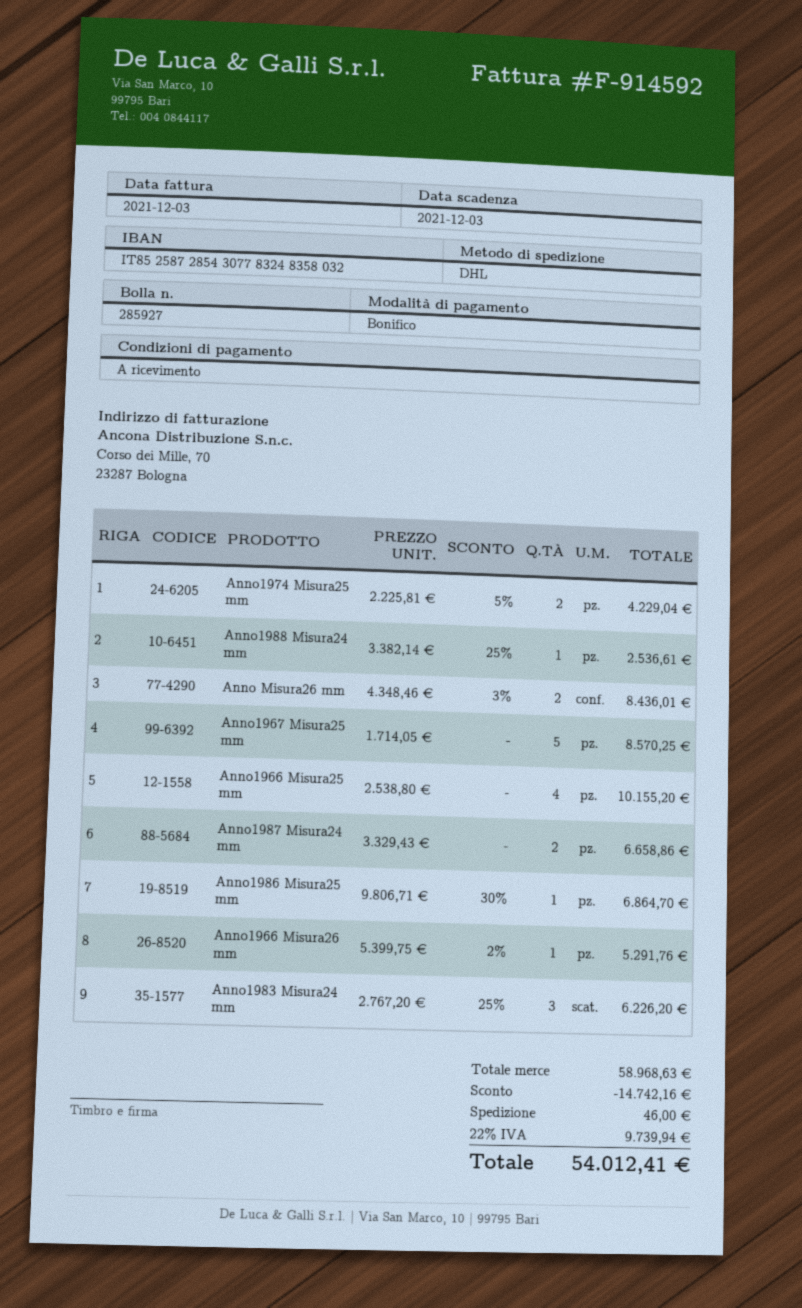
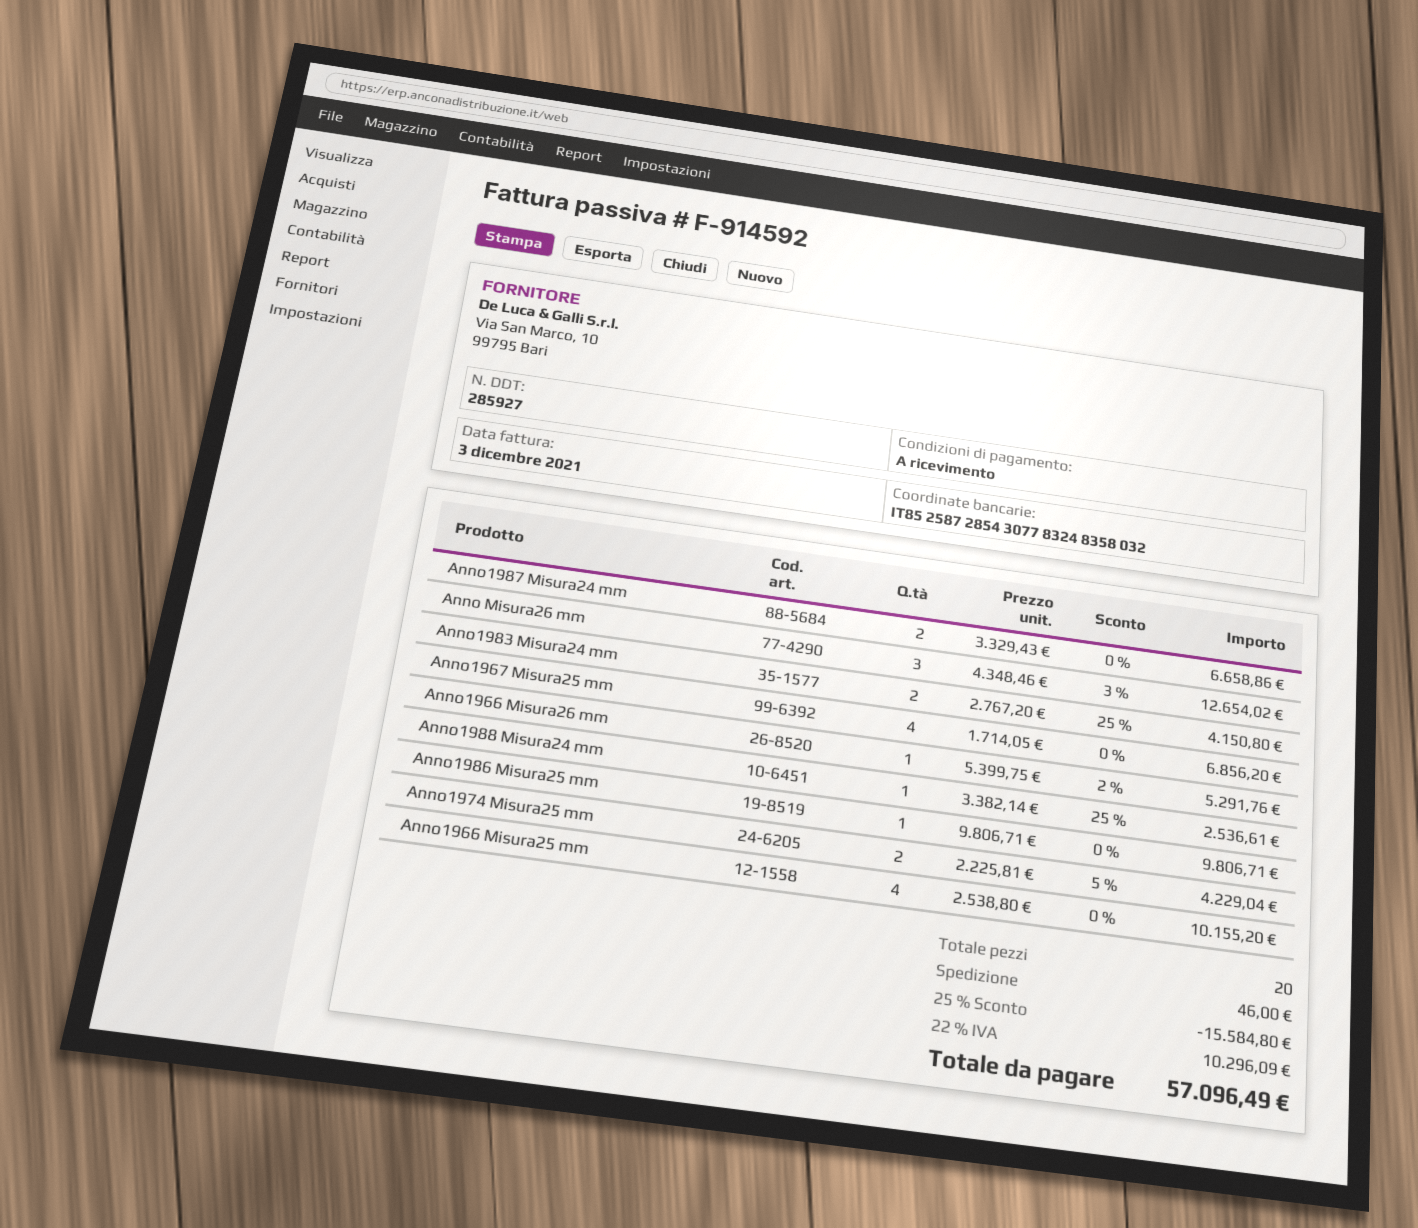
Anno Misura26 mm: 2 x 4348.46 - 3% = 8436.01 -> 3 x 4348.46 - 3% = 12654.02
Anno1967 Misura25 mm: 5 x 1714.05 = 8570.25 -> 4 x 1714.05 = 6856.20
Anno1986 Misura25 mm: 1 x 9806.71 - 30% = 6864.70 -> 1 x 9806.71 = 9806.71
Anno1983 Misura24 mm: 3 x 2767.20 - 25% = 6226.20 -> 2 x 2767.20 - 25% = 4150.80
discount: 14742.16 -> 15584.80
tax: 22% = 9739.94 -> 22% = 10296.09
total: 54012.41 -> 57096.49

